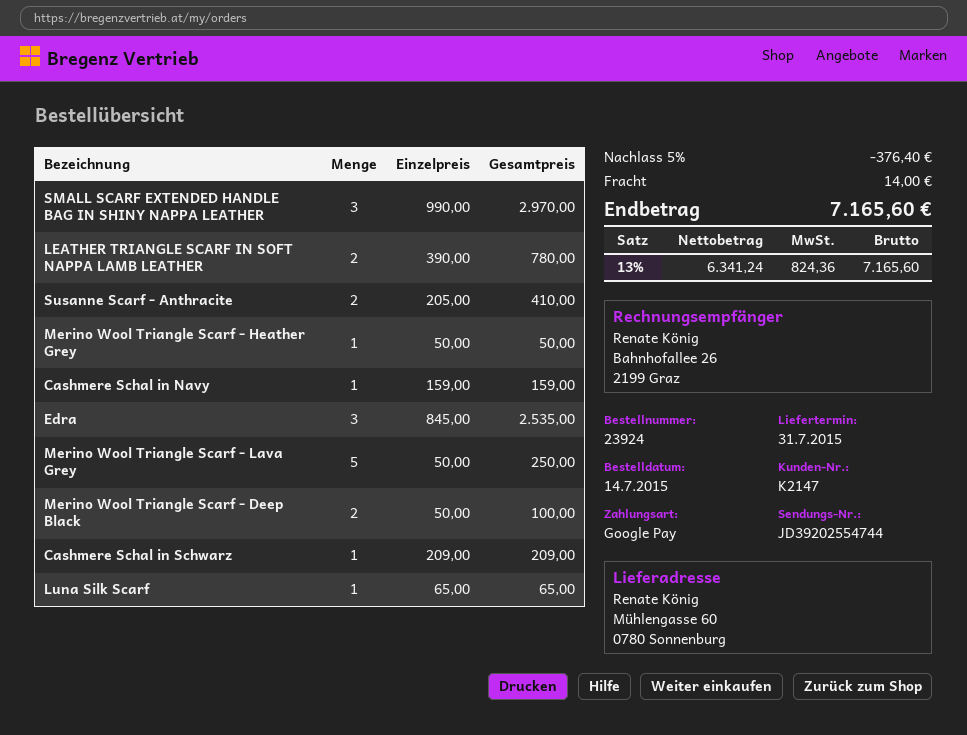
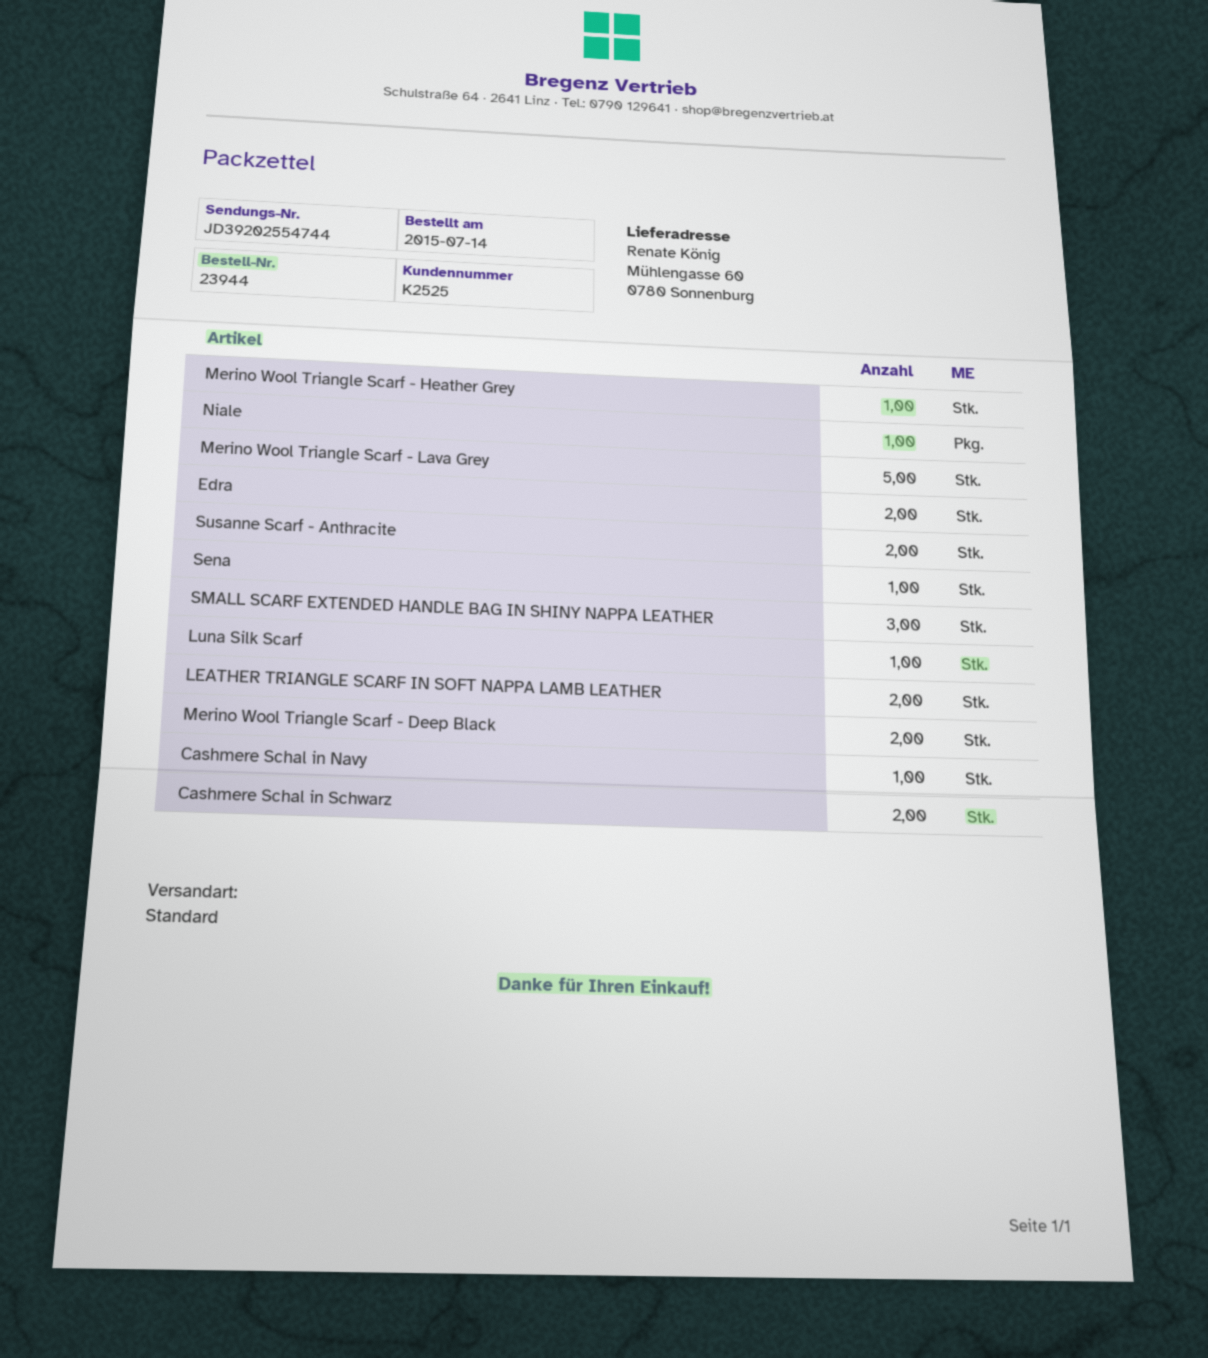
order number: 23924 -> 23944
customer number: K2147 -> K2525
Edra: 3 -> 2
Cashmere Schal in Schwarz: 1 -> 2
Niale: none -> 1
Sena: none -> 1

